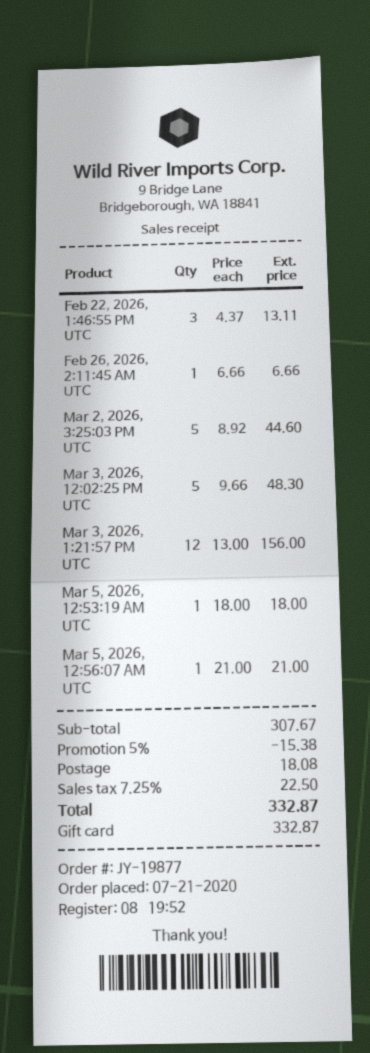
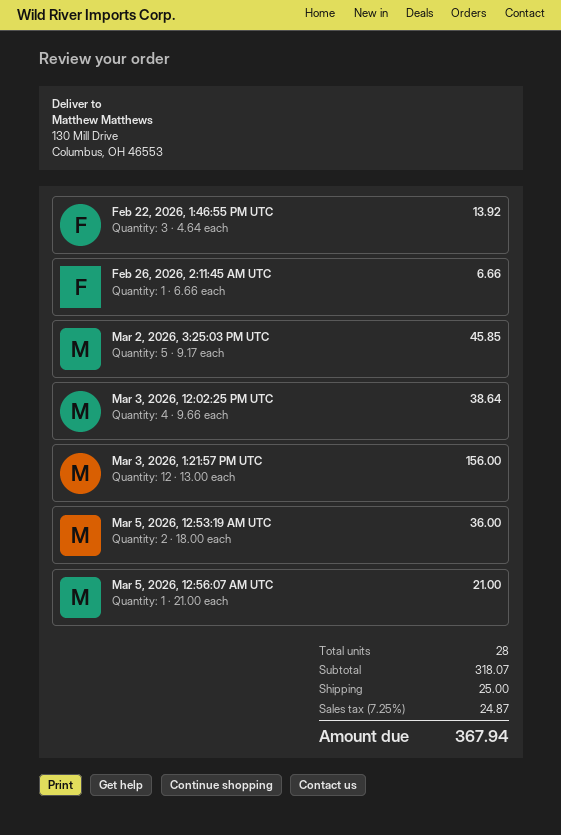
Feb 22, 2026, 1:46:55 PM UTC: 3 x 4.37 = 13.11 -> 3 x 4.64 = 13.92
Mar 2, 2026, 3:25:03 PM UTC: 5 x 8.92 = 44.60 -> 5 x 9.17 = 45.85
Mar 3, 2026, 12:02:25 PM UTC: 5 x 9.66 = 48.30 -> 4 x 9.66 = 38.64
Mar 5, 2026, 12:53:19 AM UTC: 1 x 18.00 = 18.00 -> 2 x 18.00 = 36.00
subtotal: 307.67 -> 318.07
discount: 5% = 15.38 -> none
shipping: 18.08 -> 25.00
tax: 7.25% = 22.50 -> 7.25% = 24.87
total: 332.87 -> 367.94

